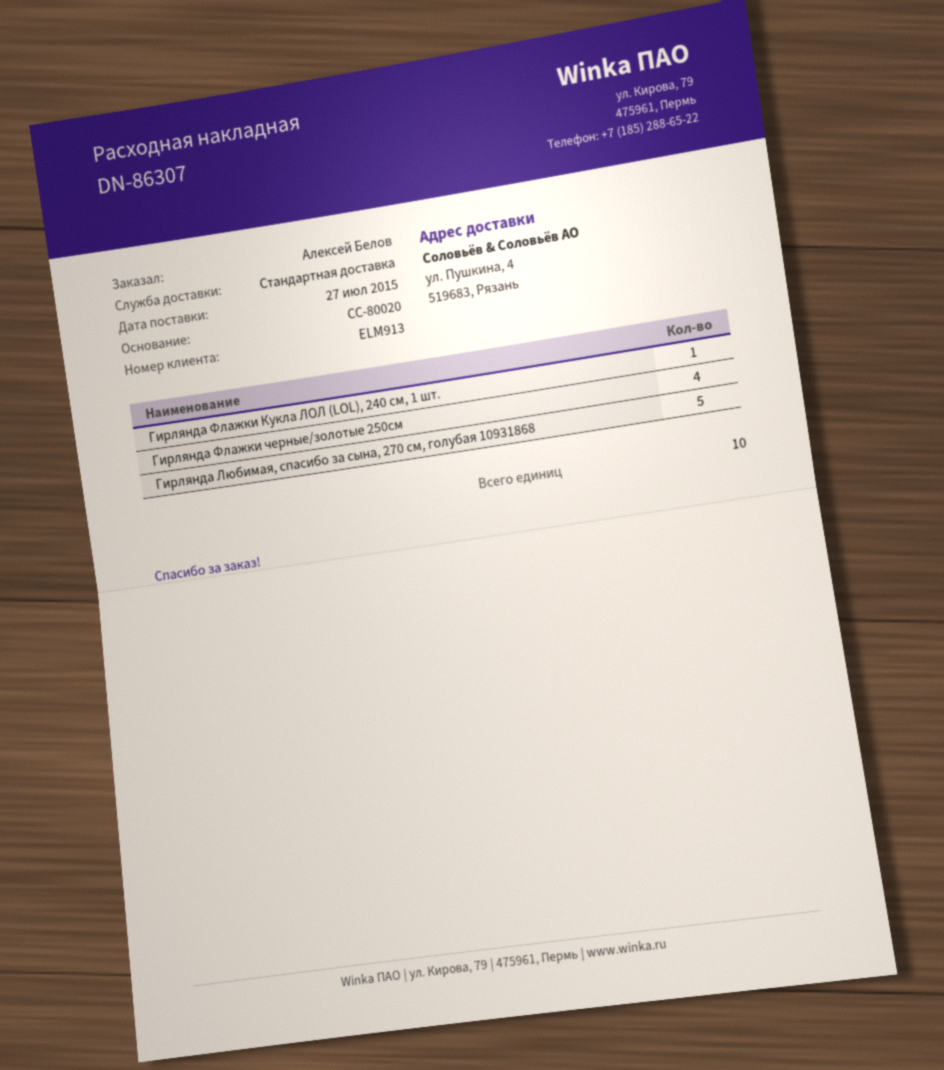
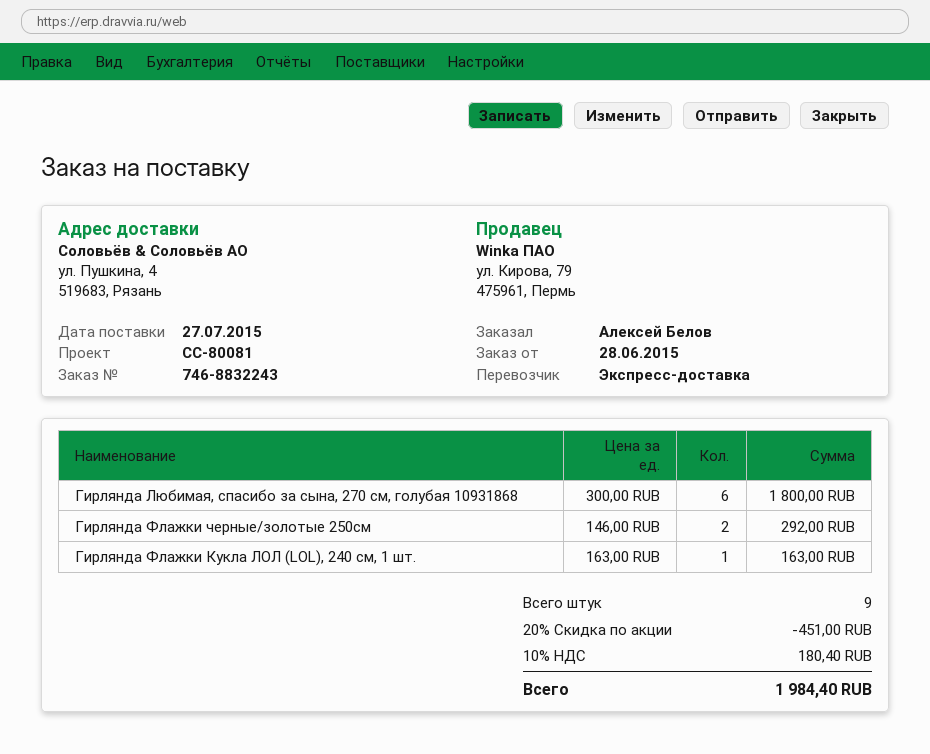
reference: CC-80020 -> CC-80081
shipping method: standard -> express
Гирлянда Флажки черные/золотые 250см: 4 -> 2
Гирлянда Любимая, спасибо за сына, 270 см, голубая 10931868: 5 -> 6
total quantity: 10 -> 9

